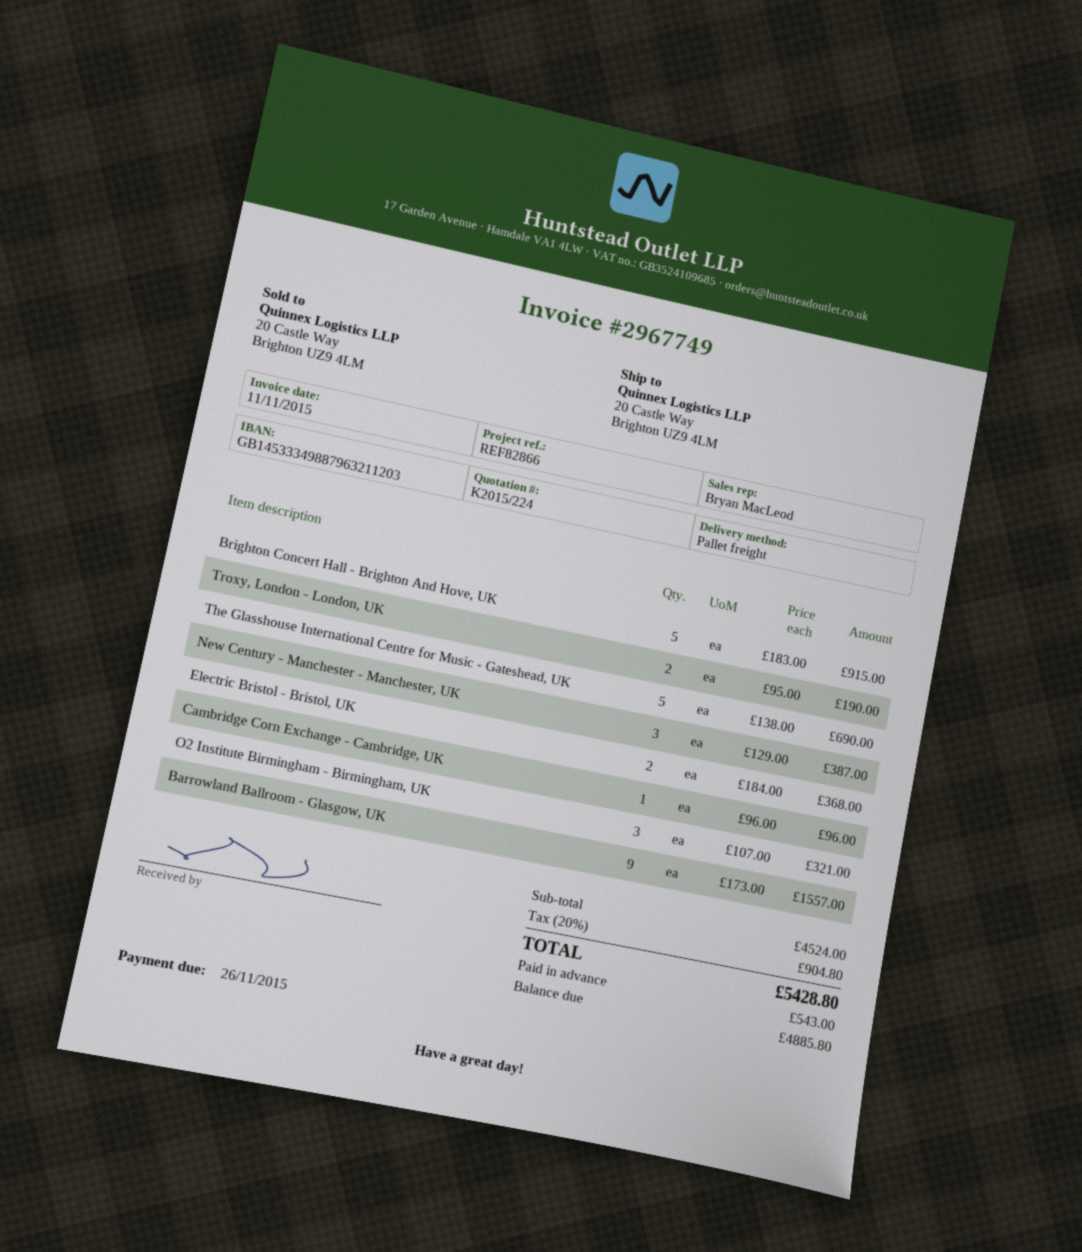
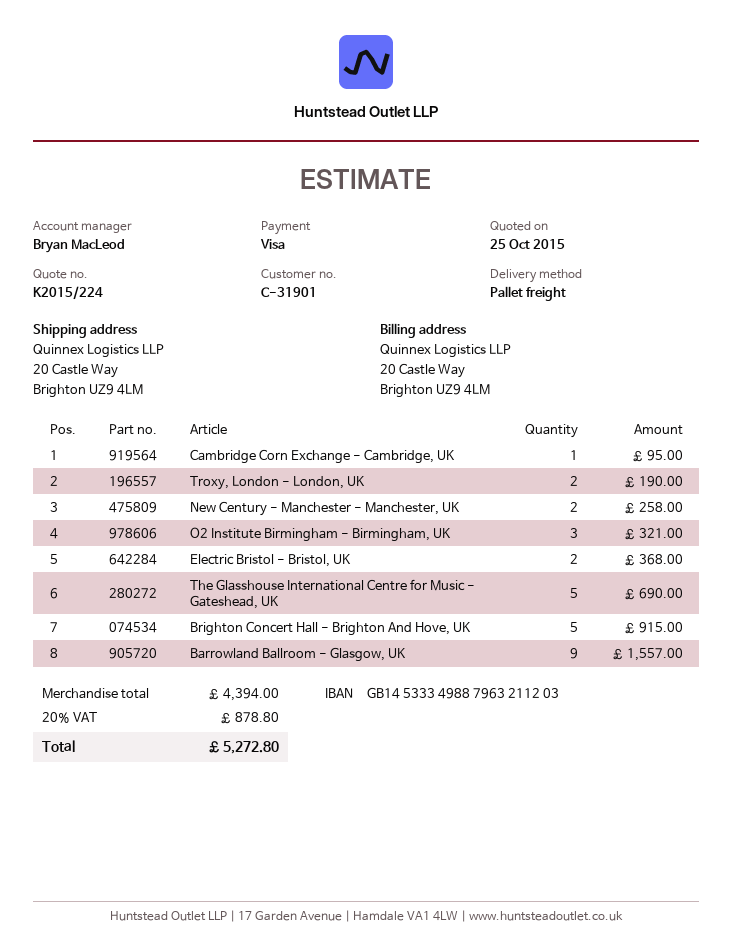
New Century - Manchester - Manchester, UK: 3 for 387.00 -> 2 for 258.00
Cambridge Corn Exchange - Cambridge, UK: 1 for 96.00 -> 1 for 95.00
subtotal: 4524.00 -> 4394.00
tax: 20% = 904.80 -> 20% = 878.80
total: 5428.80 -> 5272.80

